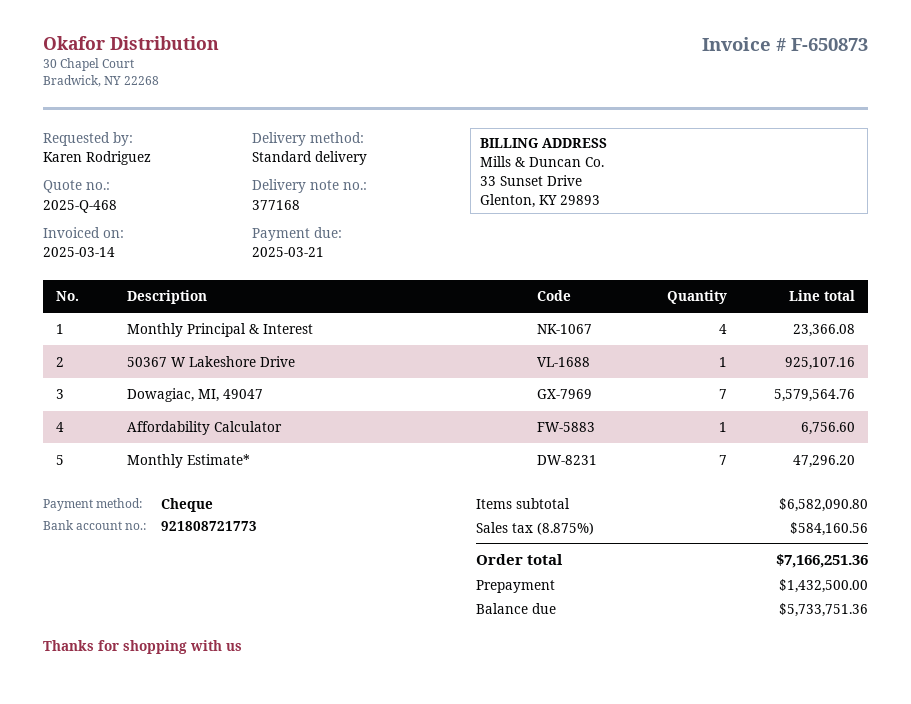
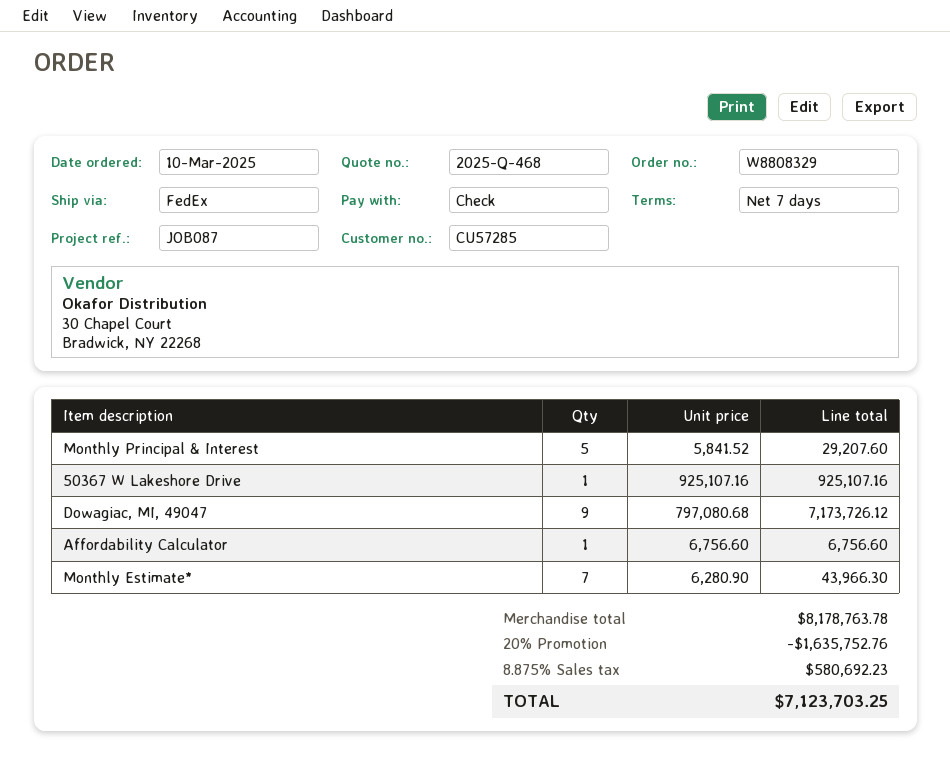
shipping method: standard -> FedEx
Monthly Principal & Interest: 4 for 23366.08 -> 5 for 29207.60
Dowagiac, MI, 49047: 7 for 5579564.76 -> 9 for 7173726.12
Monthly Estimate*: 7 for 47296.20 -> 7 for 43966.30
subtotal: 6582090.80 -> 8178763.78
discount: none -> 20% = 1635752.76
tax: 8.875% = 584160.56 -> 8.875% = 580692.23
total: 7166251.36 -> 7123703.25

